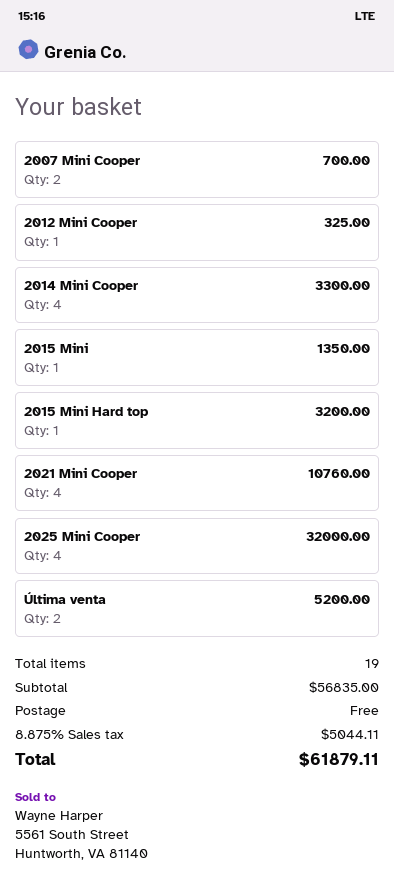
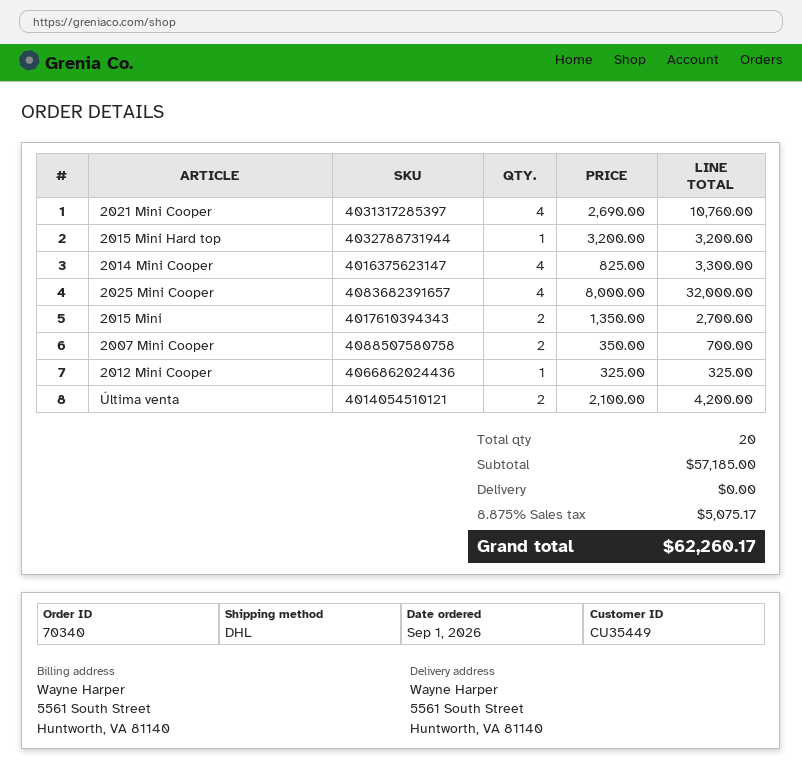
2015 Mini: 1 for 1350.00 -> 2 for 2700.00
Última venta: 2 for 5200.00 -> 2 for 4200.00
total quantity: 19 -> 20
subtotal: 56835.00 -> 57185.00
tax: 8.875% = 5044.11 -> 8.875% = 5075.17
total: 61879.11 -> 62260.17

